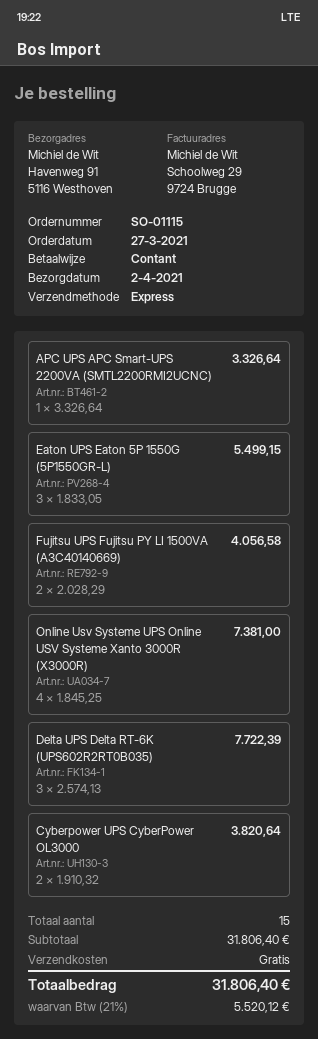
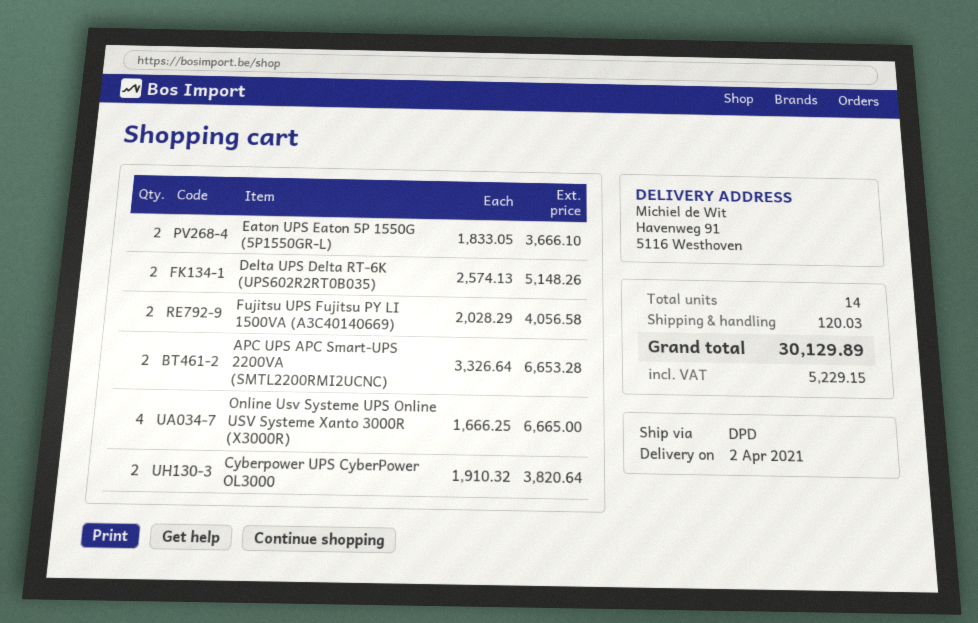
shipping method: express -> DPD
APC UPS APC Smart-UPS 2200VA (SMTL2200RMI2UCNC): 1 x 3326.64 = 3326.64 -> 2 x 3326.64 = 6653.28
Eaton UPS Eaton 5P 1550G (5P1550GR-L): 3 x 1833.05 = 5499.15 -> 2 x 1833.05 = 3666.10
Online Usv Systeme UPS Online USV Systeme Xanto 3000R (X3000R): 4 x 1845.25 = 7381.00 -> 4 x 1666.25 = 6665.00
Delta UPS Delta RT-6K (UPS602R2RT0B035): 3 x 2574.13 = 7722.39 -> 2 x 2574.13 = 5148.26
total quantity: 15 -> 14
shipping: 0.00 -> 120.03
tax: 5520.12 -> 5229.15
total: 31806.40 -> 30129.89

